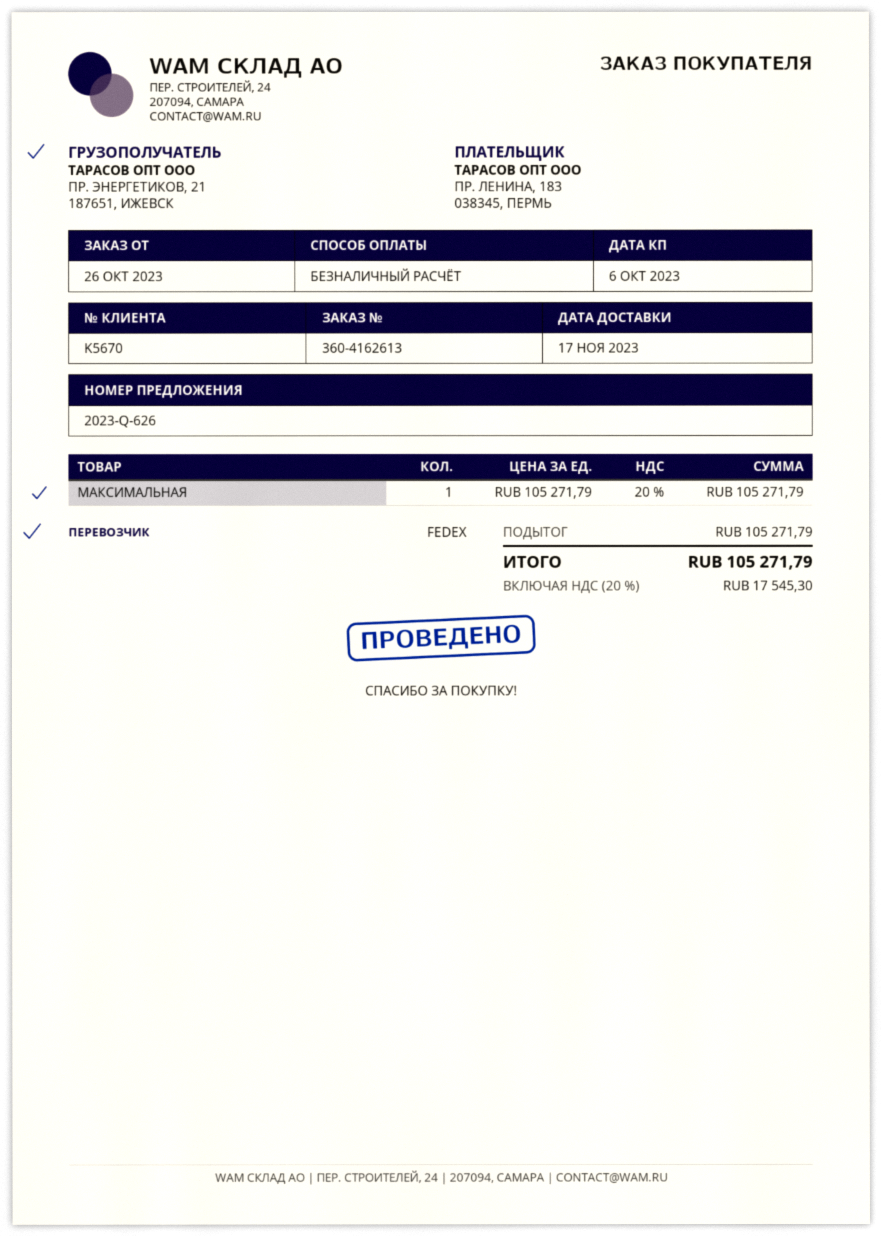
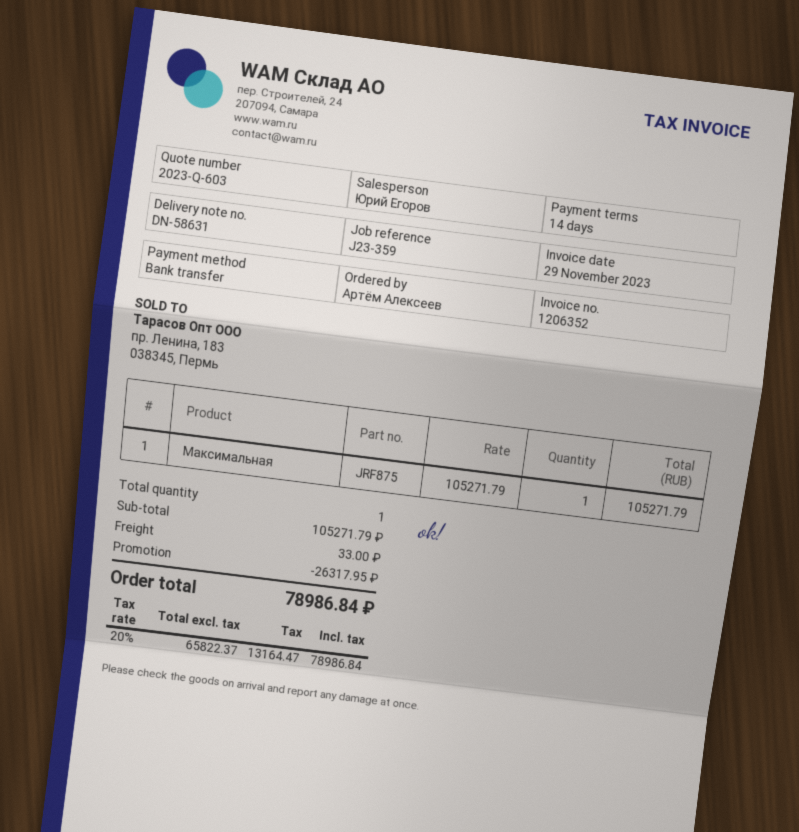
quote number: 2023-Q-626 -> 2023-Q-603
discount: none -> 26317.95
shipping: none -> 33.00
tax: 20% = 17545.30 -> 20% = 13164.47
total: 105271.79 -> 78986.84

